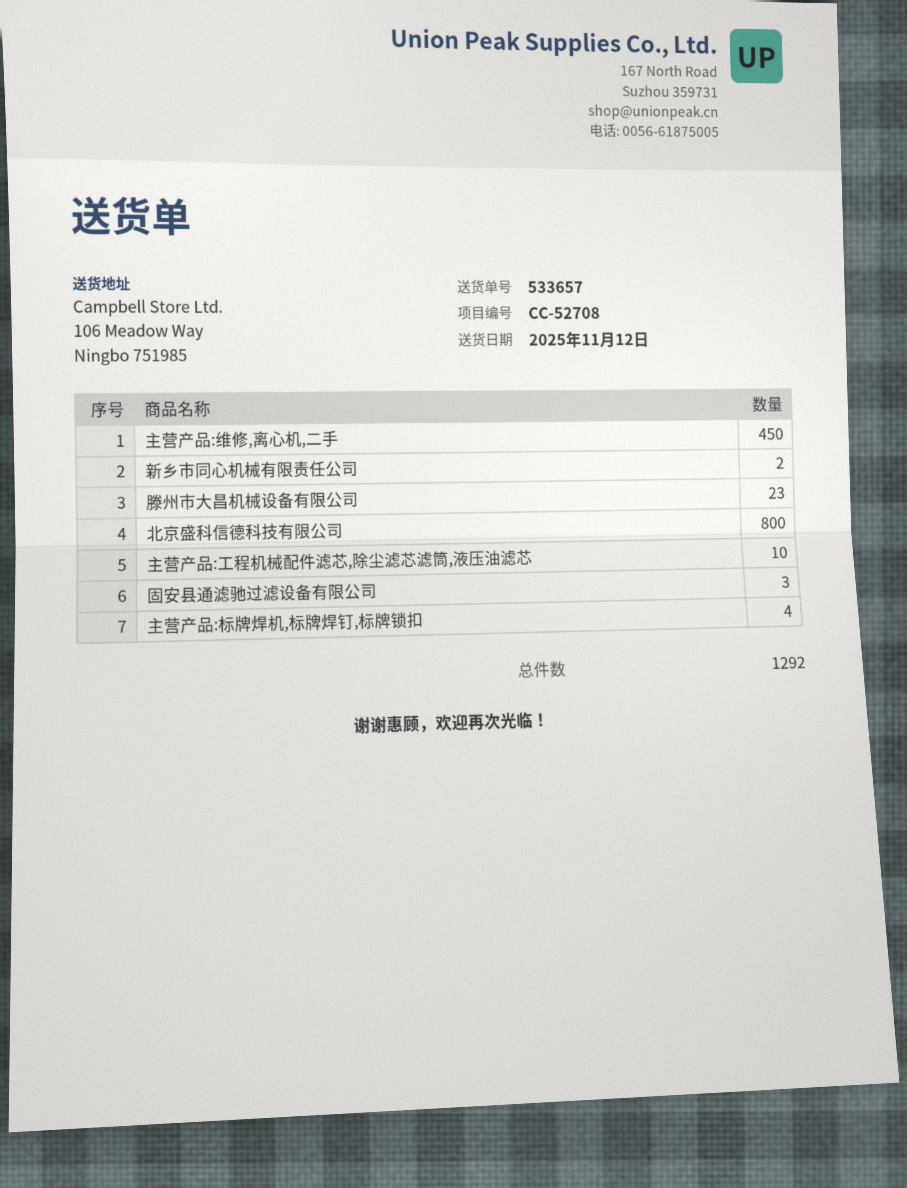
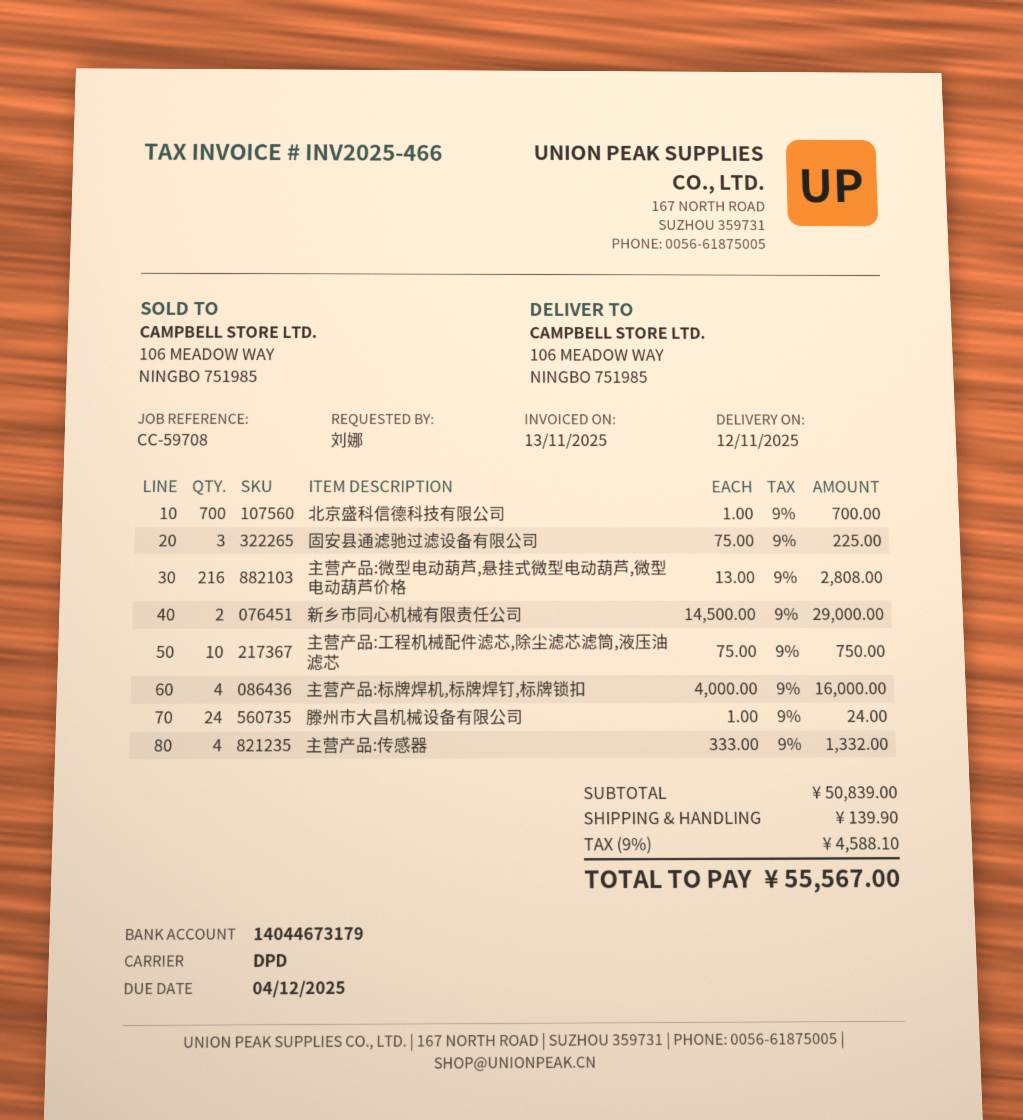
reference: CC-52708 -> CC-59708
主营产品:维修,离心机,二手: 450 -> none
滕州市大昌机械设备有限公司: 23 -> 24
北京盛科信德科技有限公司: 800 -> 700
主营产品:微型电动葫芦,悬挂式微型电动葫芦,微型电动葫芦价格: none -> 216
主营产品:传感器: none -> 4

